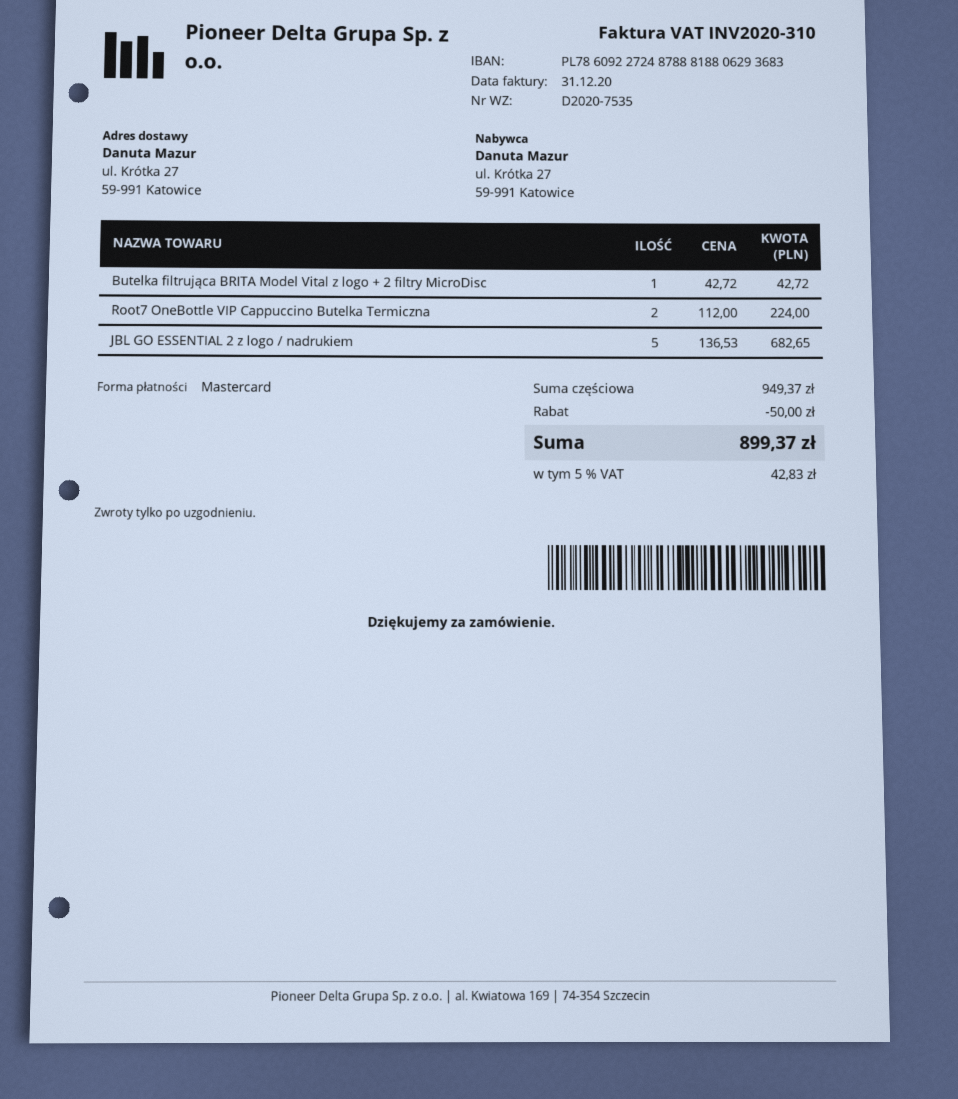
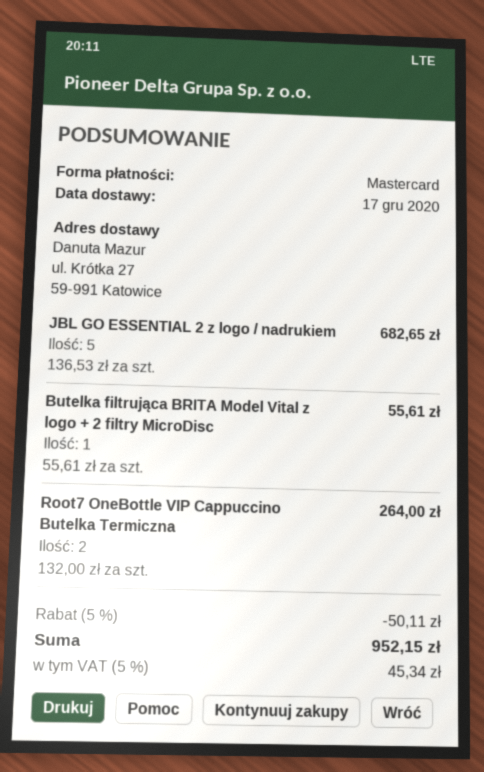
Butelka filtrująca BRITA Model Vital z logo + 2 filtry MicroDisc: 1 x 42.72 = 42.72 -> 1 x 55.61 = 55.61
Root7 OneBottle VIP Cappuccino Butelka Termiczna: 2 x 112.00 = 224.00 -> 2 x 132.00 = 264.00
discount: 50.00 -> 50.11
tax: 5% = 42.83 -> 5% = 45.34
total: 899.37 -> 952.15

